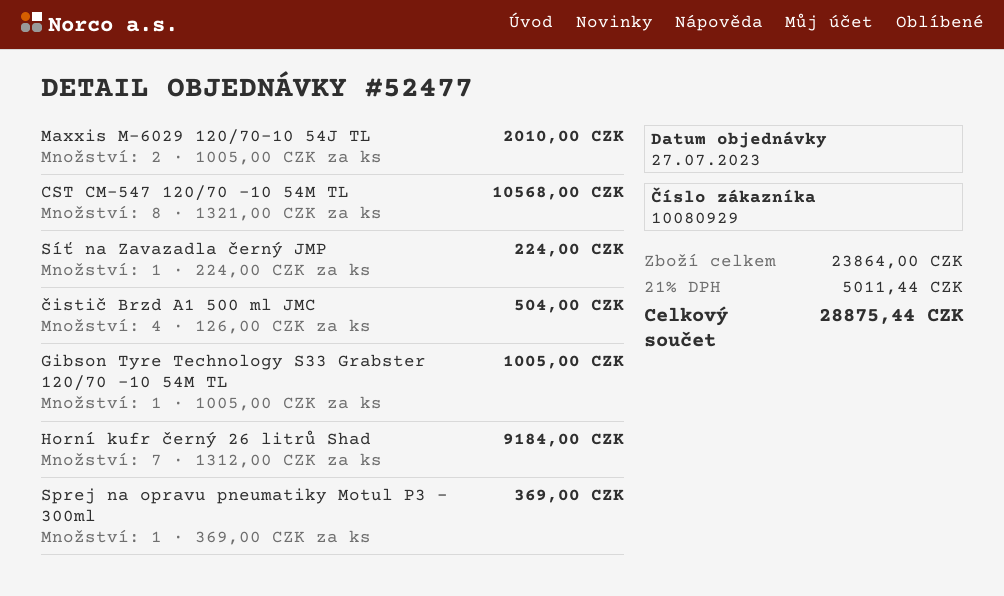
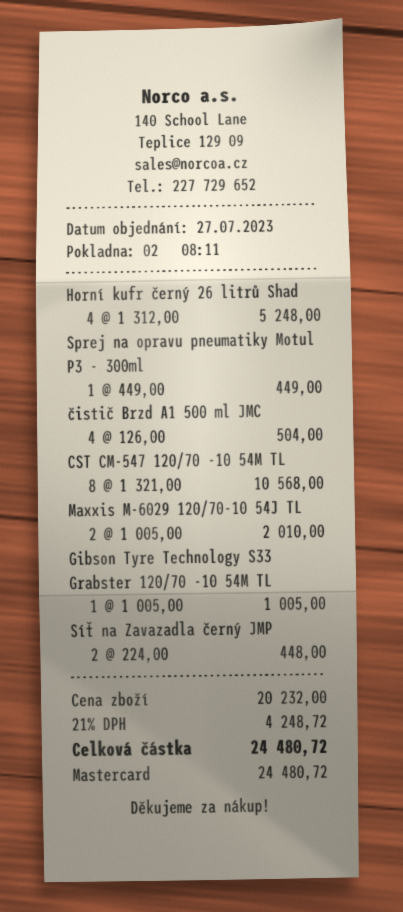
Síť na Zavazadla černý JMP: 1 x 224.00 = 224.00 -> 2 x 224.00 = 448.00
Horní kufr černý 26 litrů Shad: 7 x 1312.00 = 9184.00 -> 4 x 1312.00 = 5248.00
Sprej na opravu pneumatiky Motul P3 - 300ml: 1 x 369.00 = 369.00 -> 1 x 449.00 = 449.00
subtotal: 23864.00 -> 20232.00
tax: 21% = 5011.44 -> 21% = 4248.72
total: 28875.44 -> 24480.72

